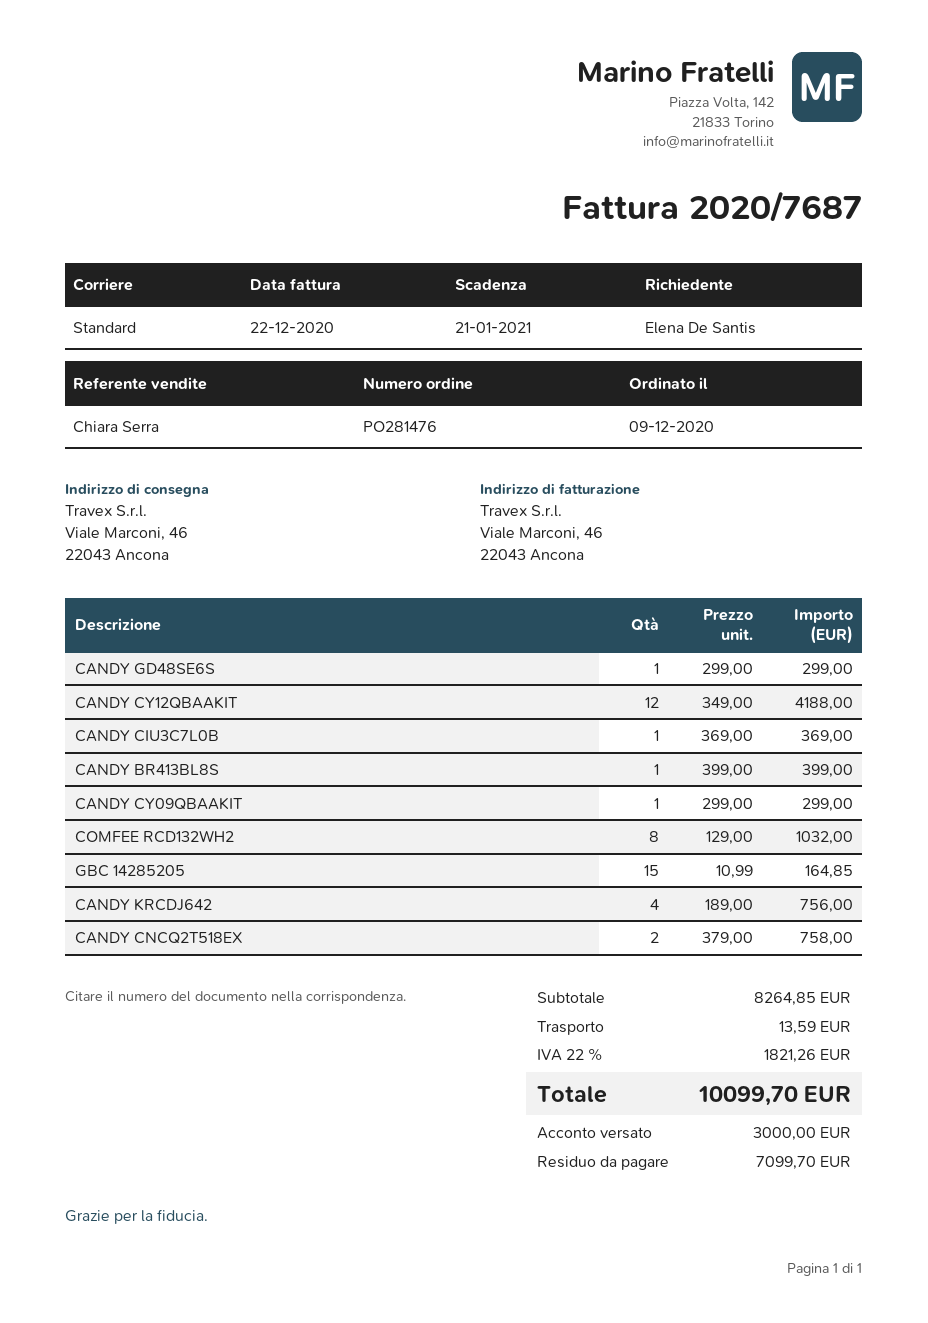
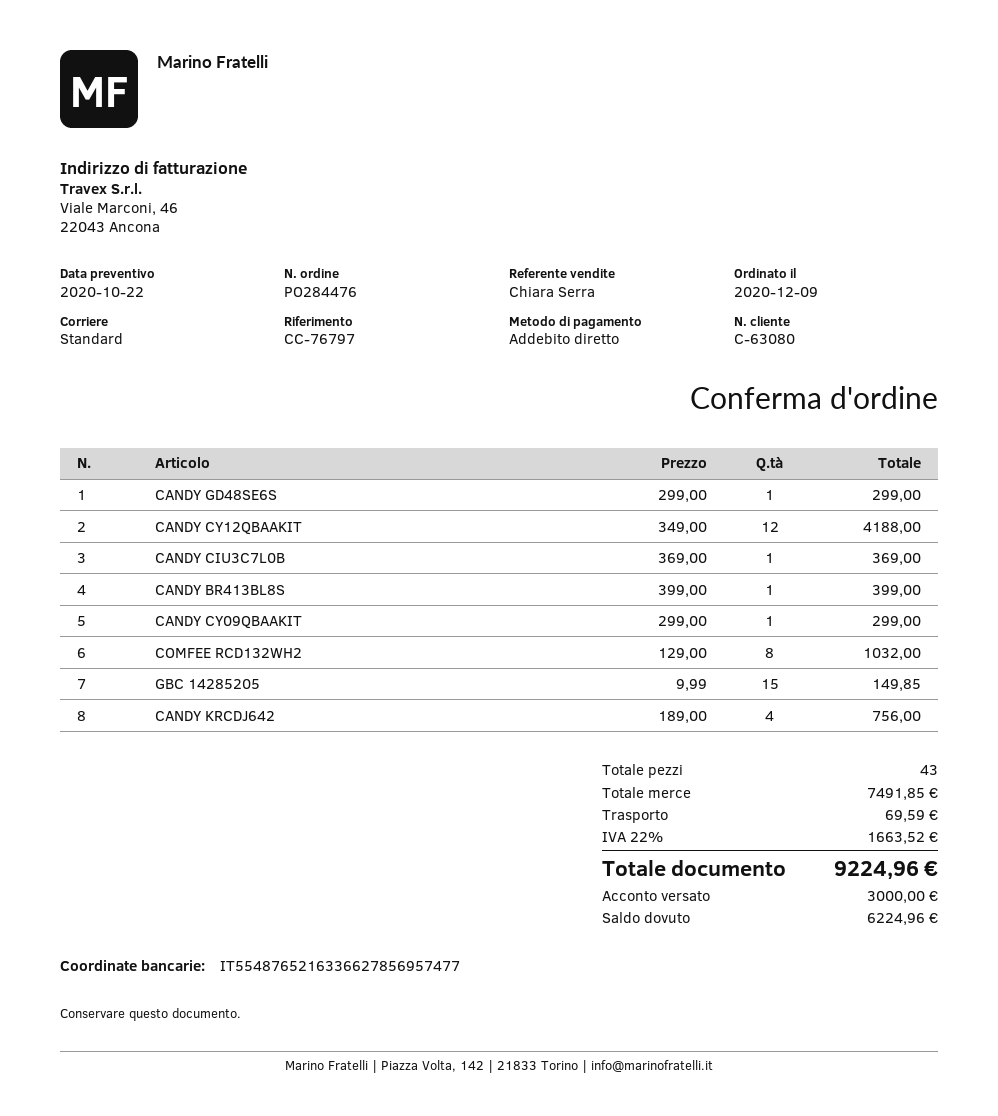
order number: PO281476 -> PO284476
GBC 14285205: 15 x 10.99 = 164.85 -> 15 x 9.99 = 149.85
CANDY CNCQ2T518EX: 2 x 379.00 = 758.00 -> none
subtotal: 8264.85 -> 7491.85
shipping: 13.59 -> 69.59
tax: 22% = 1821.26 -> 22% = 1663.52
total: 10099.70 -> 9224.96
balance: 7099.70 -> 6224.96

